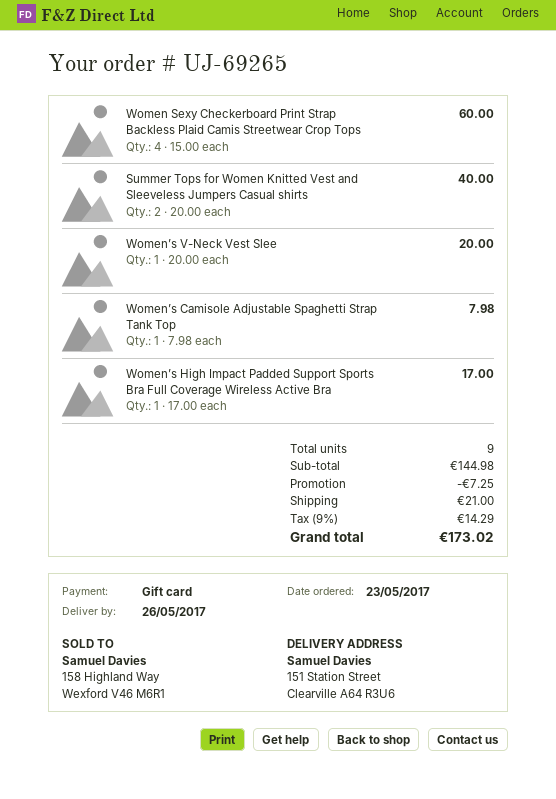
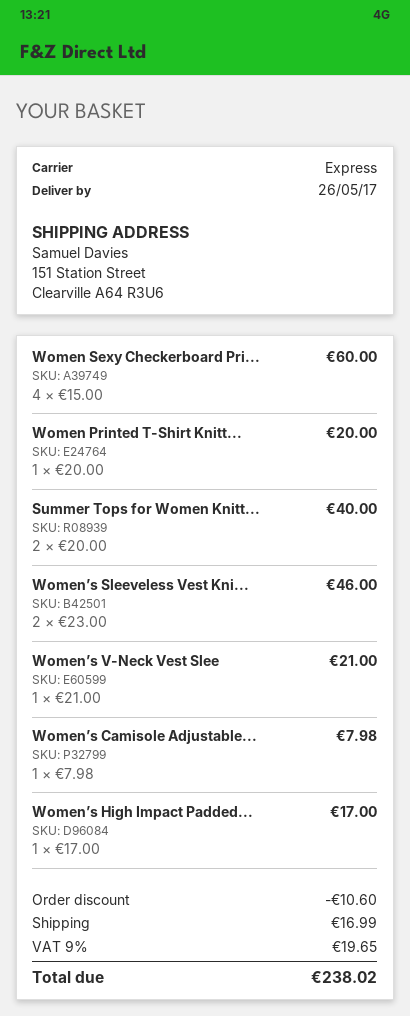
Women’s V-Neck Vest Slee: 1 x 20.00 = 20.00 -> 1 x 21.00 = 21.00
Women Printed T-Shirt Knitt...: none -> 1 x 20.00 = 20.00
Women’s Sleeveless Vest Kni...: none -> 2 x 23.00 = 46.00
discount: 7.25 -> 10.60
shipping: 21.00 -> 16.99
tax: 9% = 14.29 -> 9% = 19.65
total: 173.02 -> 238.02

